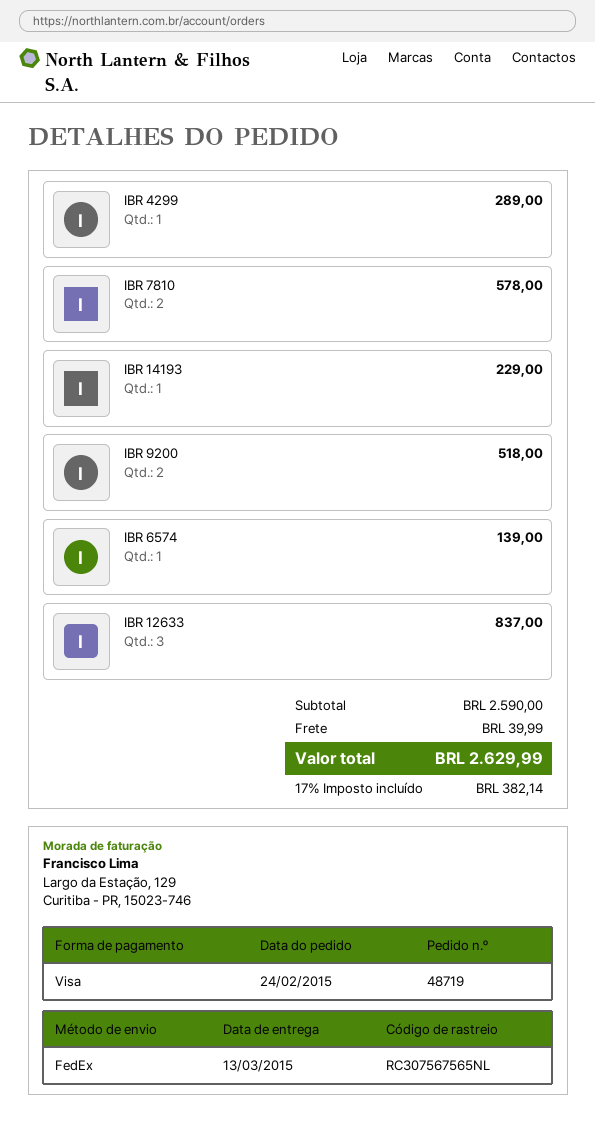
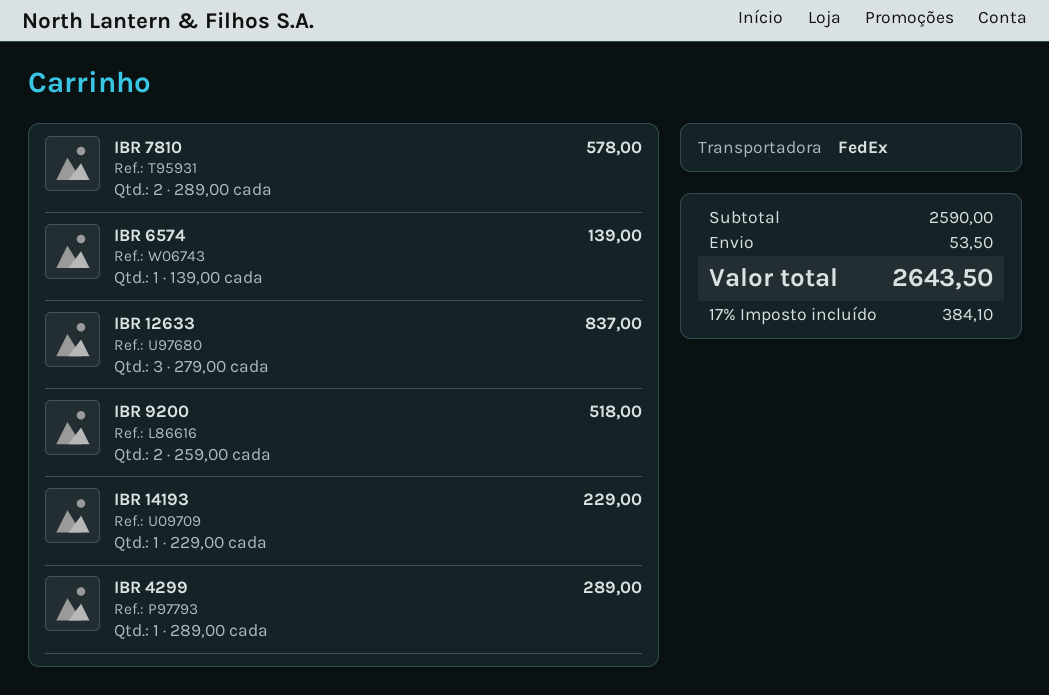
shipping: 39.99 -> 53.50
tax: 17% = 382.14 -> 17% = 384.10
total: 2629.99 -> 2643.50

